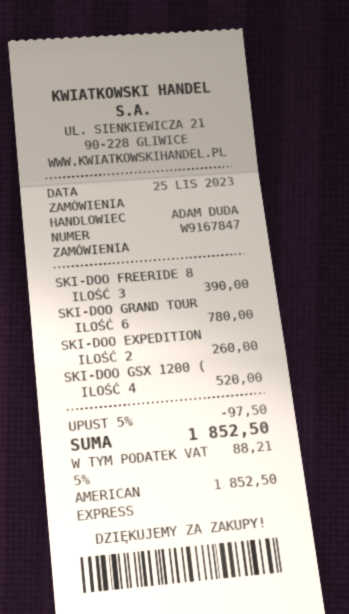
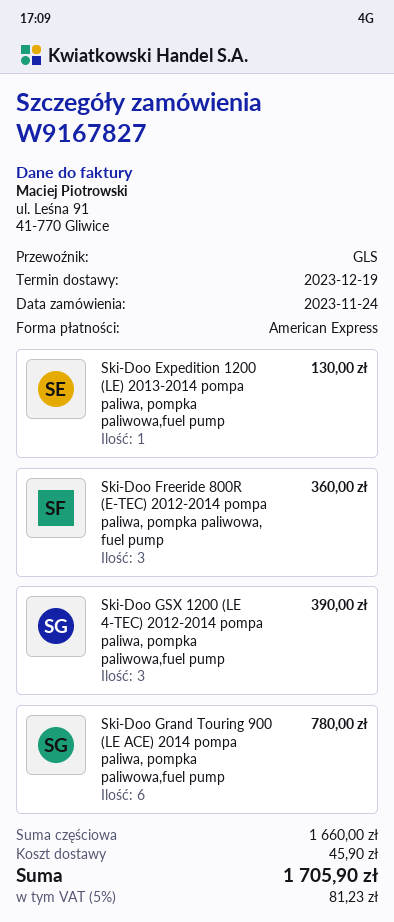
order number: W9167847 -> W9167827
order date: 2023-11-25 -> 2023-11-24
SKI-DOO FREERIDE 8: 3 for 390.00 -> 3 for 360.00
SKI-DOO EXPEDITION: 2 for 260.00 -> 1 for 130.00
SKI-DOO GSX 1200 (: 4 for 520.00 -> 3 for 390.00
discount: 5% = 97.50 -> none
shipping: none -> 45.90
tax: 5% = 88.21 -> 5% = 81.23
total: 1852.50 -> 1705.90

